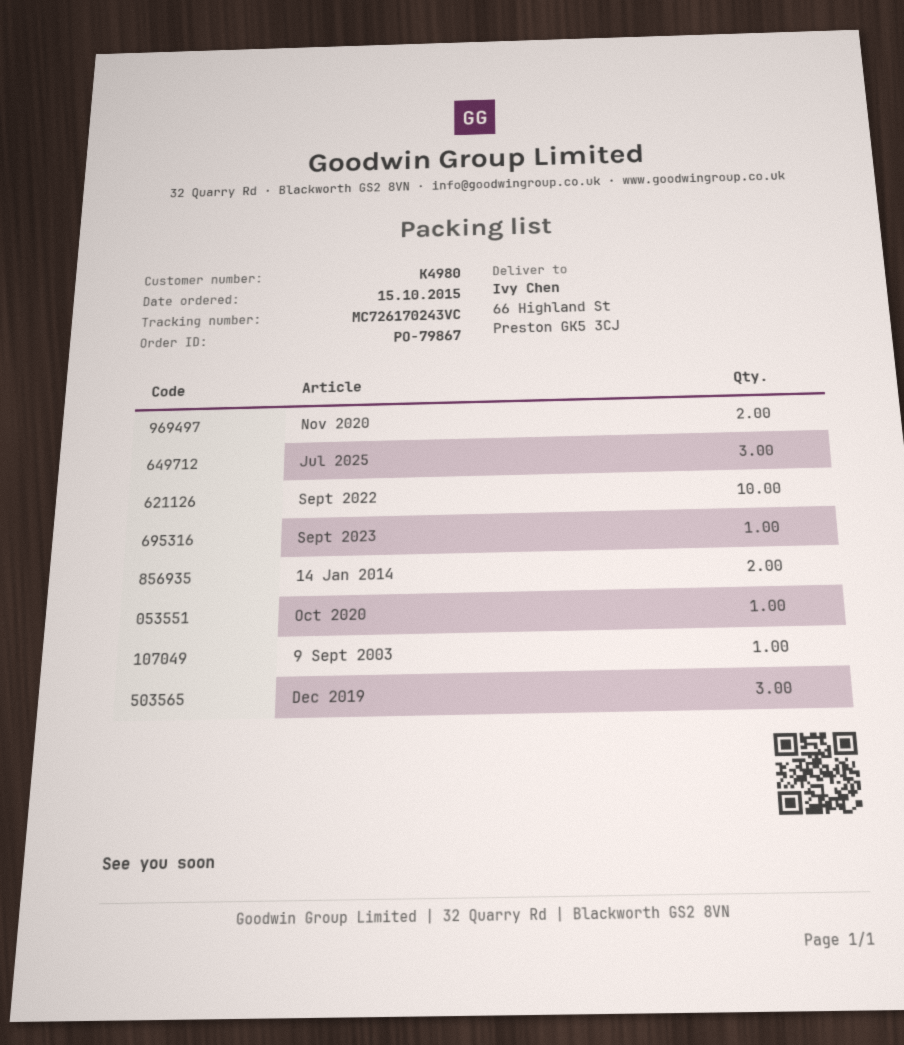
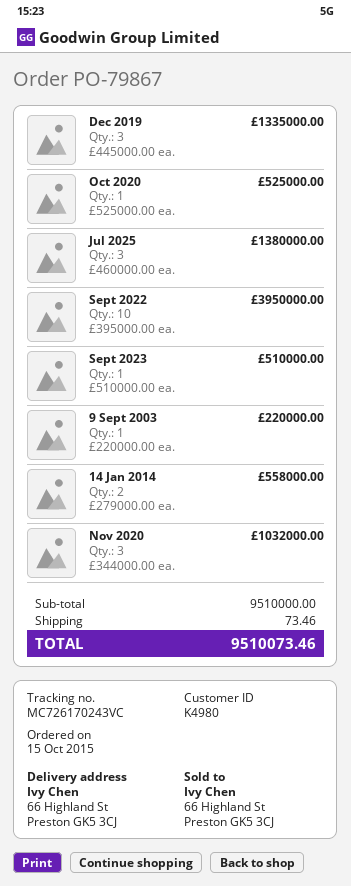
Nov 2020: 2 -> 3

